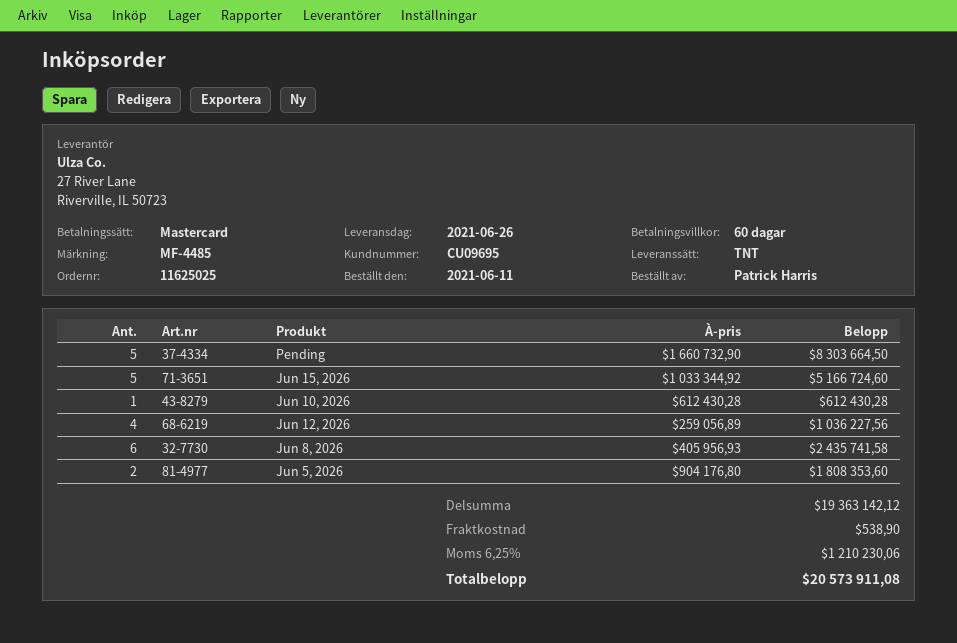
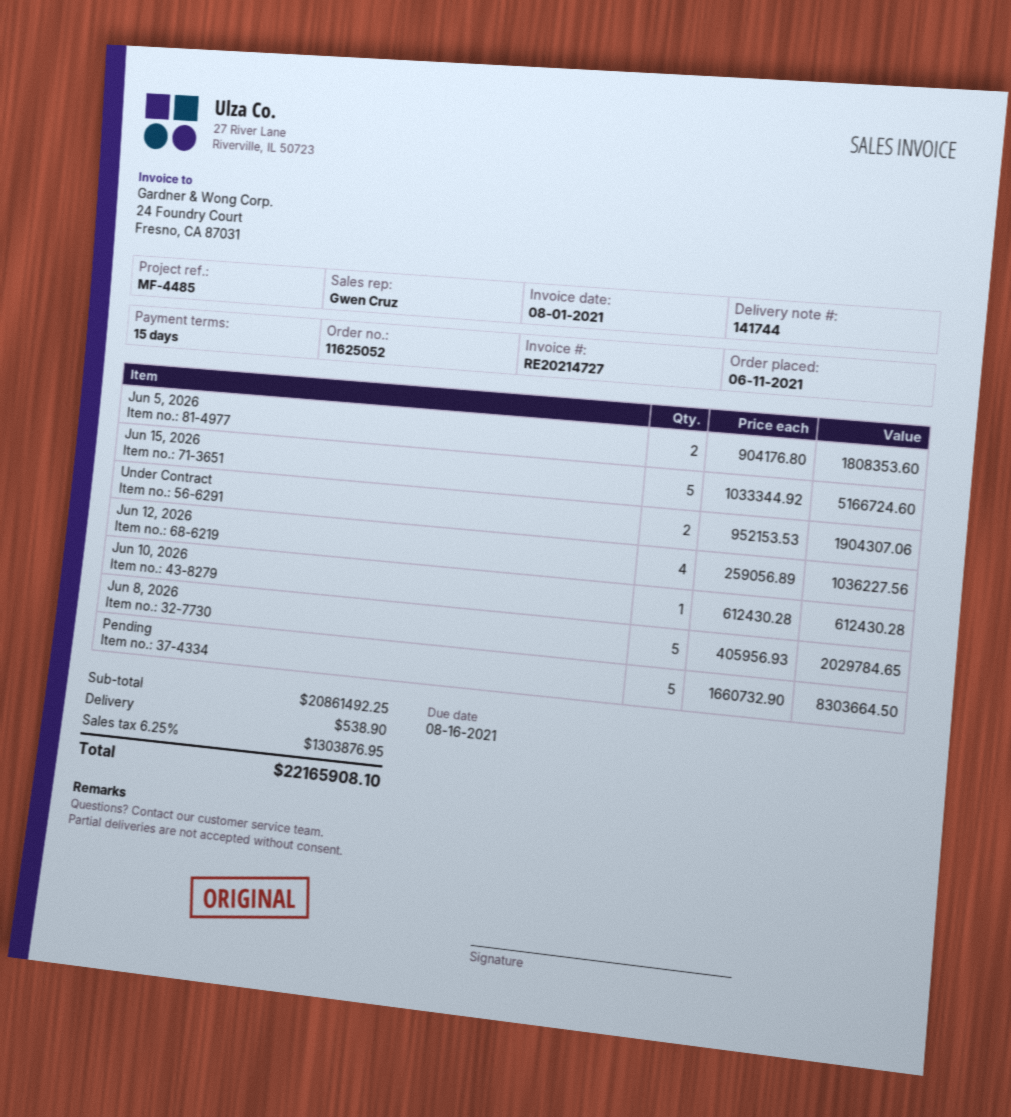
order number: 11625025 -> 11625052
payment terms: 60 days -> 15 days
Jun 8, 2026: 6 x 405956.93 = 2435741.58 -> 5 x 405956.93 = 2029784.65
Under Contract: none -> 2 x 952153.53 = 1904307.06
subtotal: 19363142.12 -> 20861492.25
tax: 6.25% = 1210230.06 -> 6.25% = 1303876.95
total: 20573911.08 -> 22165908.10

